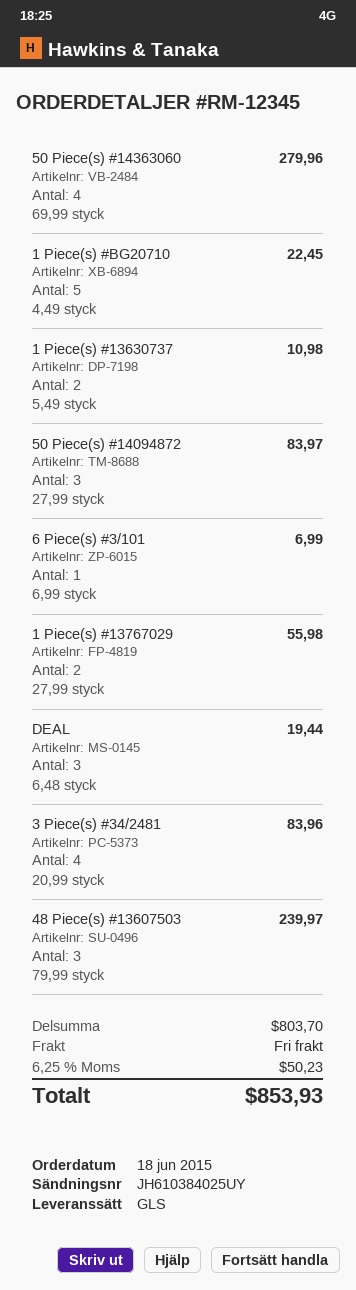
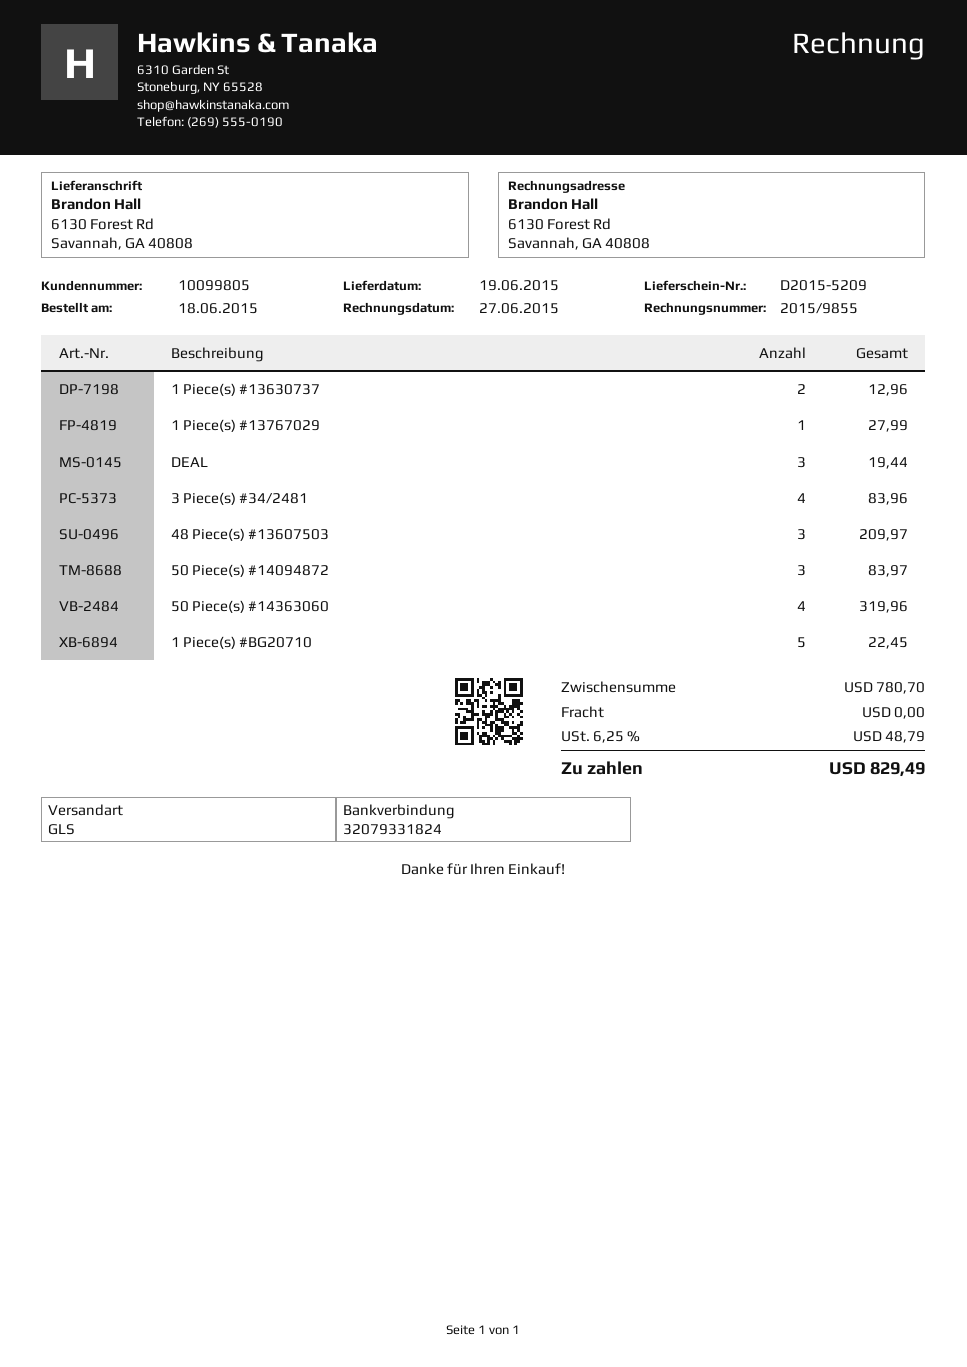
50 Piece(s) #14363060: 4 for 279.96 -> 4 for 319.96
1 Piece(s) #13630737: 2 for 10.98 -> 2 for 12.96
6 Piece(s) #3/101: 1 for 6.99 -> none
1 Piece(s) #13767029: 2 for 55.98 -> 1 for 27.99
48 Piece(s) #13607503: 3 for 239.97 -> 3 for 209.97
subtotal: 803.70 -> 780.70
tax: 6.25% = 50.23 -> 6.25% = 48.79
total: 853.93 -> 829.49

